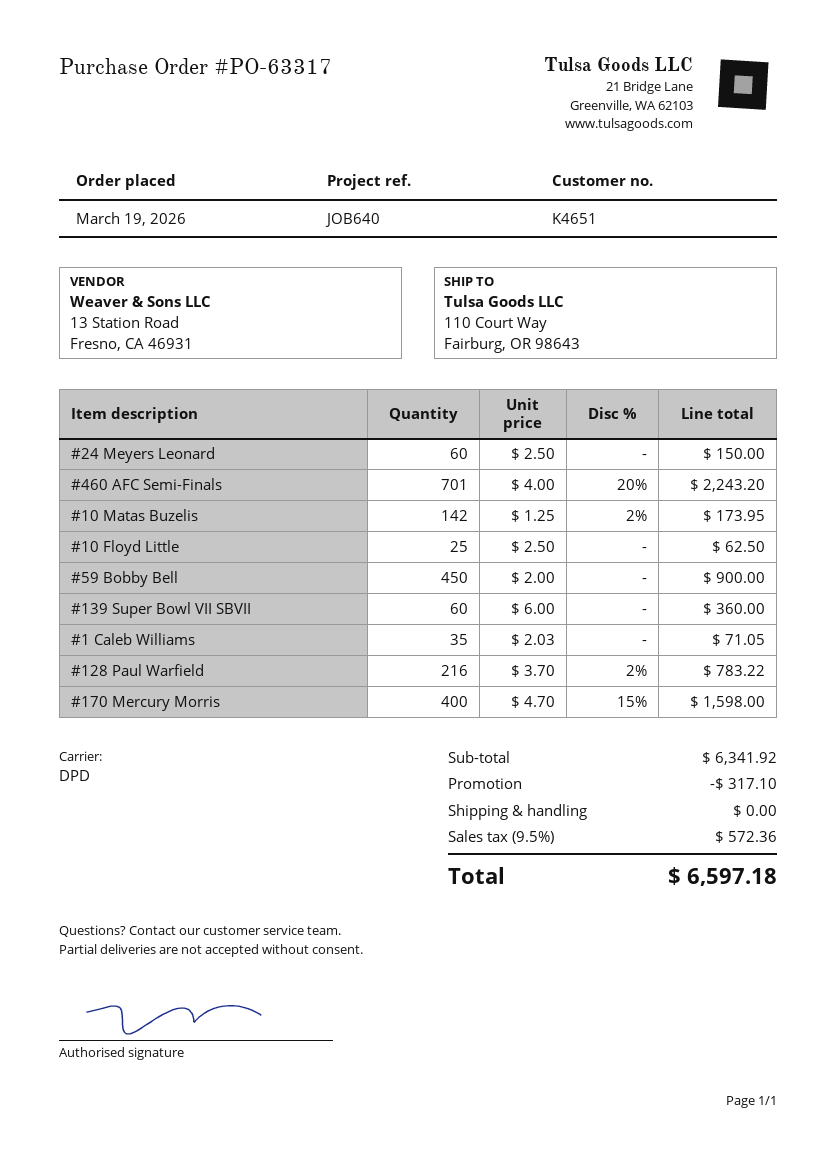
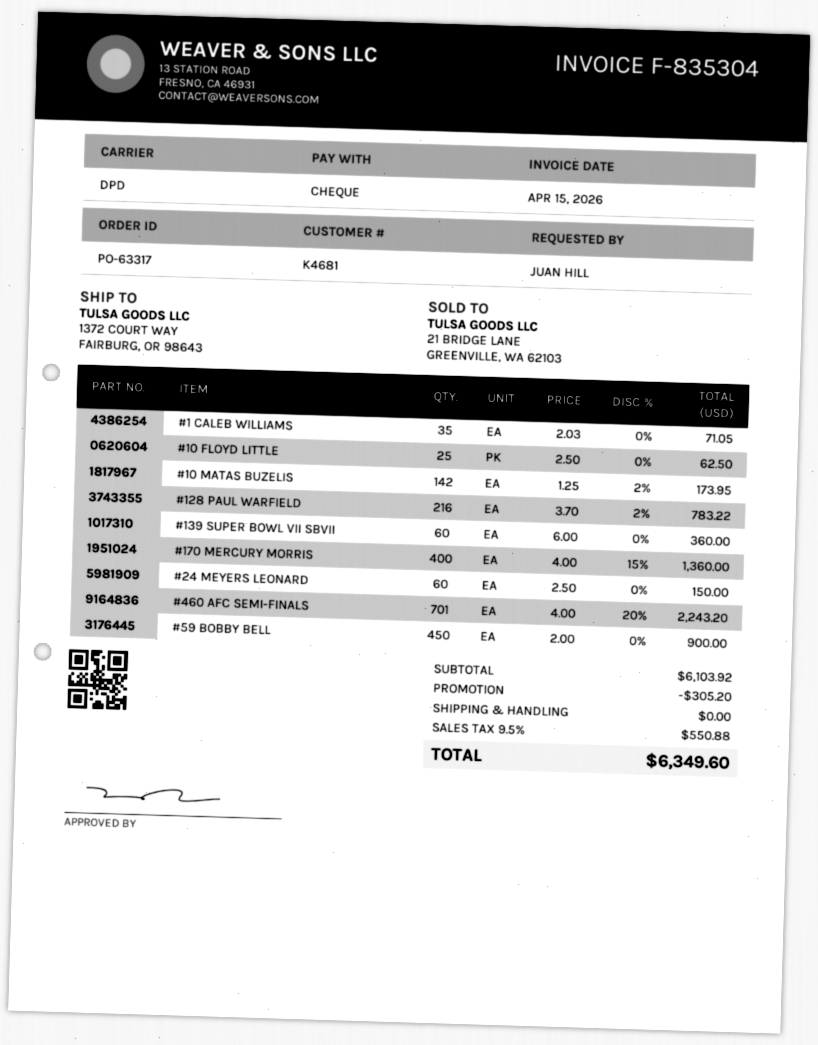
customer number: K4651 -> K4681
ship to: 110 Court Way, Fairburg, OR 98643 -> 1372 COURT WAY, FAIRBURG, OR 98643
#170 Mercury Morris: 400 x 4.70 - 15% = 1598.00 -> 400 x 4.00 - 15% = 1360.00
subtotal: 6341.92 -> 6103.92
discount: 317.10 -> 305.20
tax: 9.5% = 572.36 -> 9.5% = 550.88
total: 6597.18 -> 6349.60

